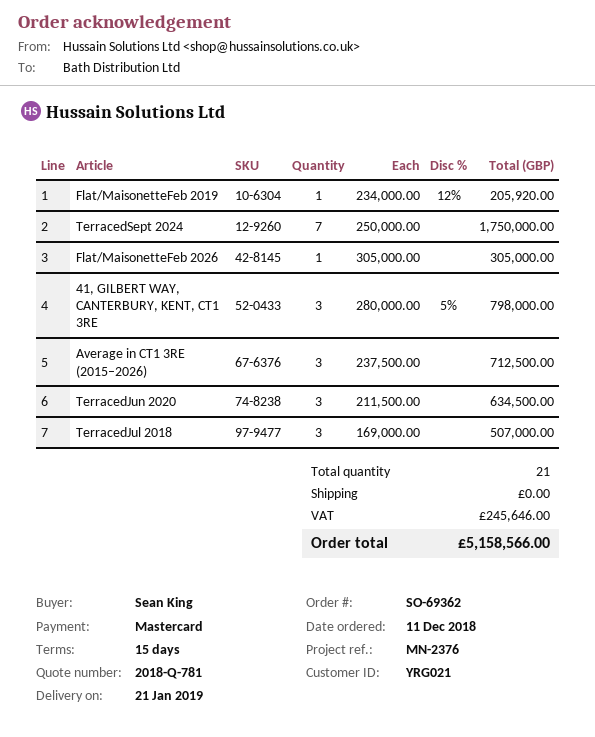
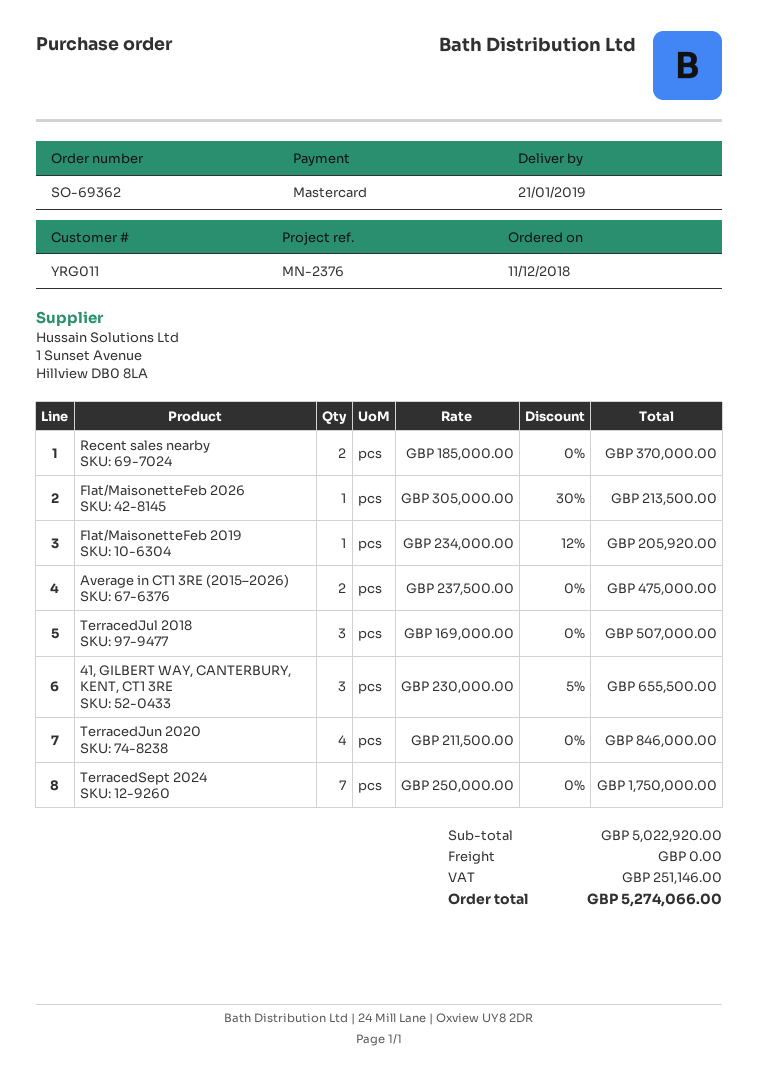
customer number: YRG021 -> YRG011
Flat/MaisonetteFeb 2026: 1 x 305000.00 = 305000.00 -> 1 x 305000.00 - 30% = 213500.00
41, GILBERT WAY, CANTERBURY, KENT, CT1 3RE: 3 x 280000.00 - 5% = 798000.00 -> 3 x 230000.00 - 5% = 655500.00
Average in CT1 3RE (2015–2026): 3 x 237500.00 = 712500.00 -> 2 x 237500.00 = 475000.00
TerracedJun 2020: 3 x 211500.00 = 634500.00 -> 4 x 211500.00 = 846000.00
Recent sales nearby: none -> 2 x 185000.00 = 370000.00
tax: 245646.00 -> 251146.00
total: 5158566.00 -> 5274066.00

